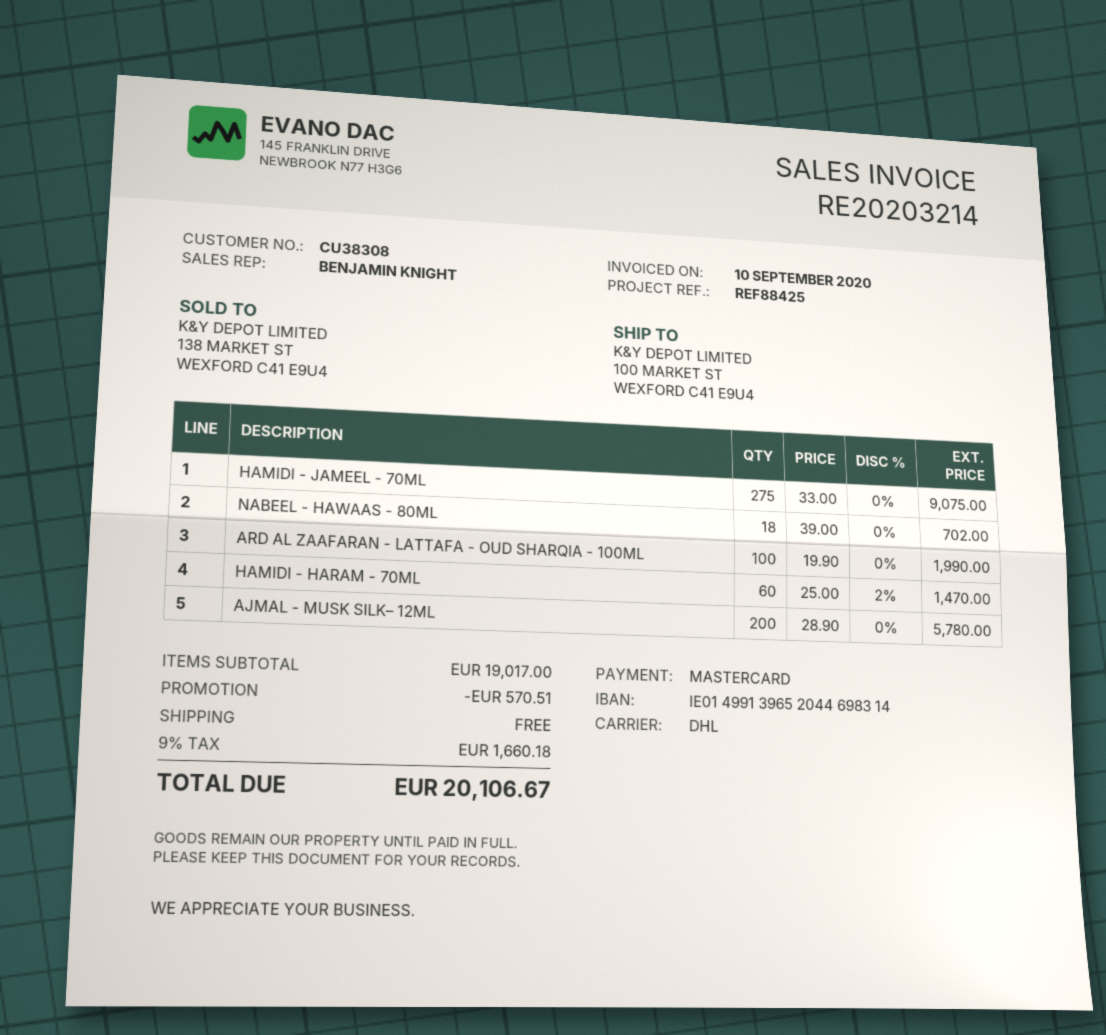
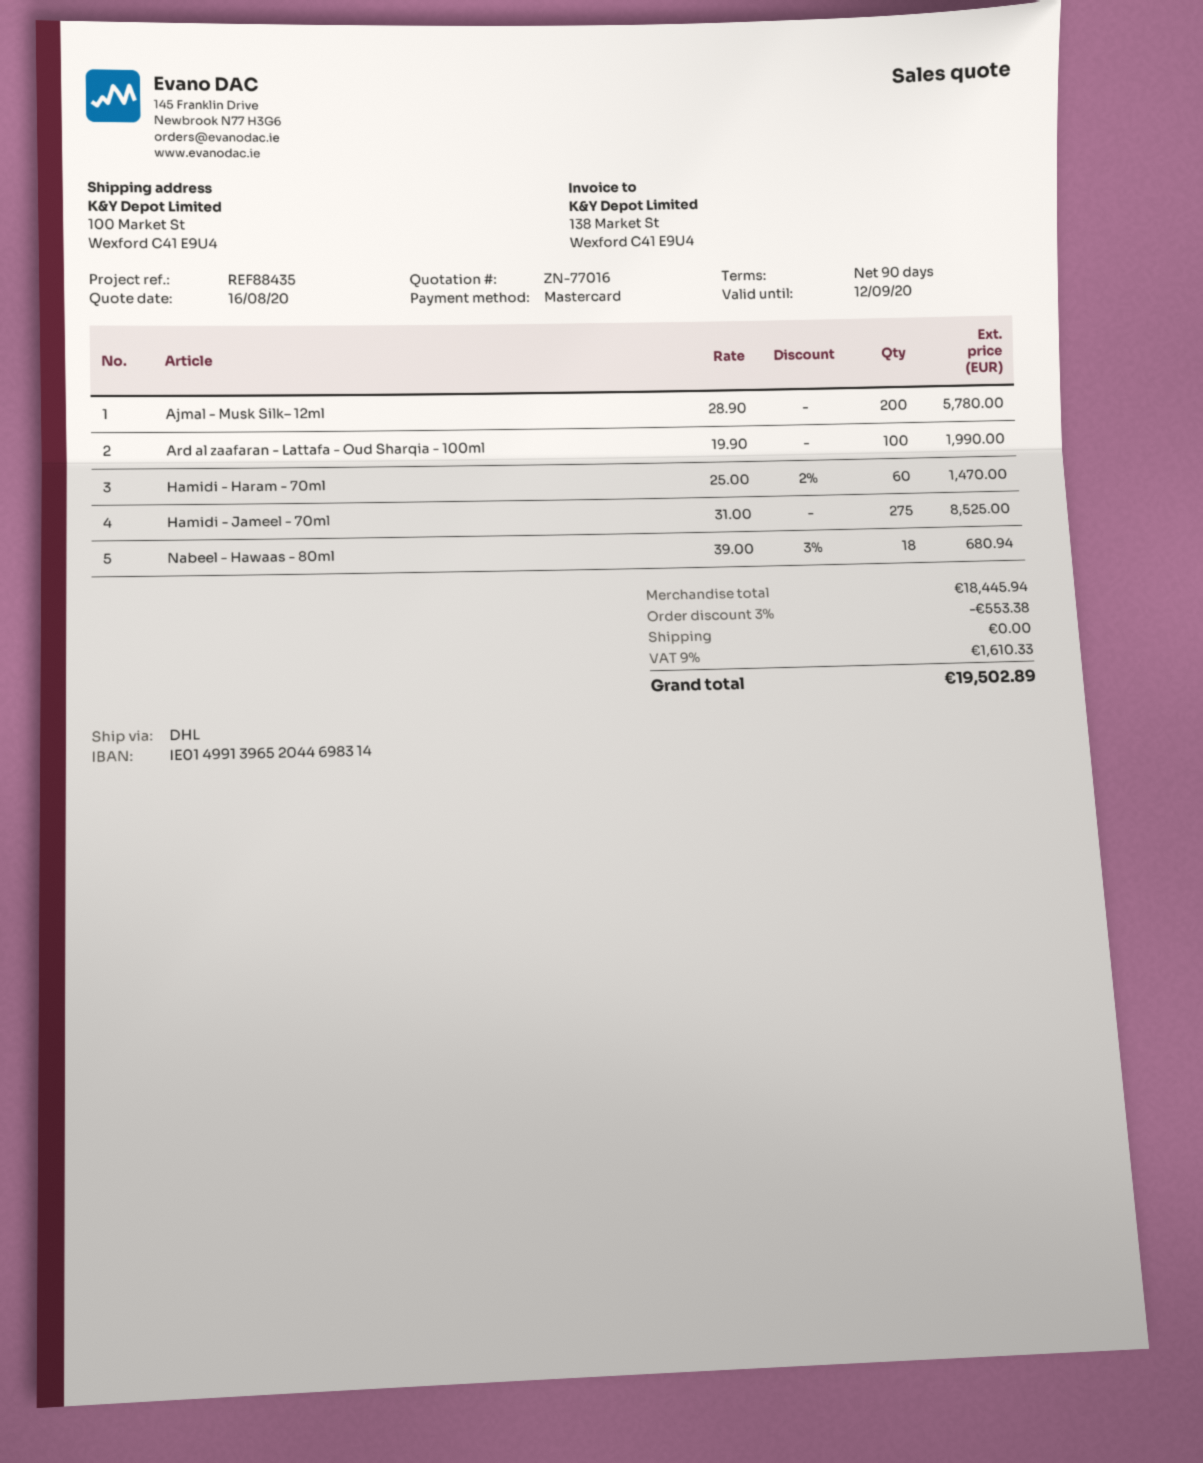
reference: REF88425 -> REF88435
HAMIDI - JAMEEL - 70ML: 275 x 33.00 = 9075.00 -> 275 x 31.00 = 8525.00
NABEEL - HAWAAS - 80ML: 18 x 39.00 = 702.00 -> 18 x 39.00 - 3% = 680.94
subtotal: 19017.00 -> 18445.94
discount: 570.51 -> 553.38
tax: 9% = 1660.18 -> 9% = 1610.33
total: 20106.67 -> 19502.89

